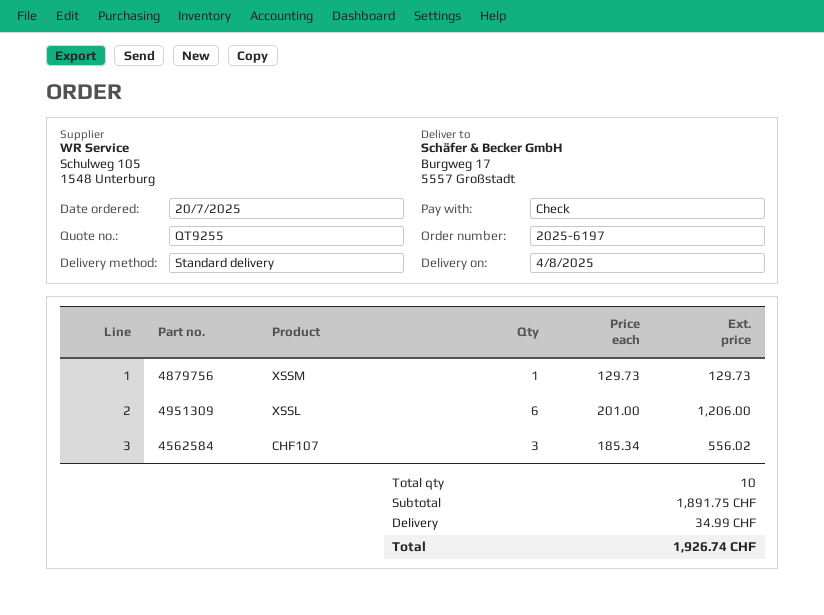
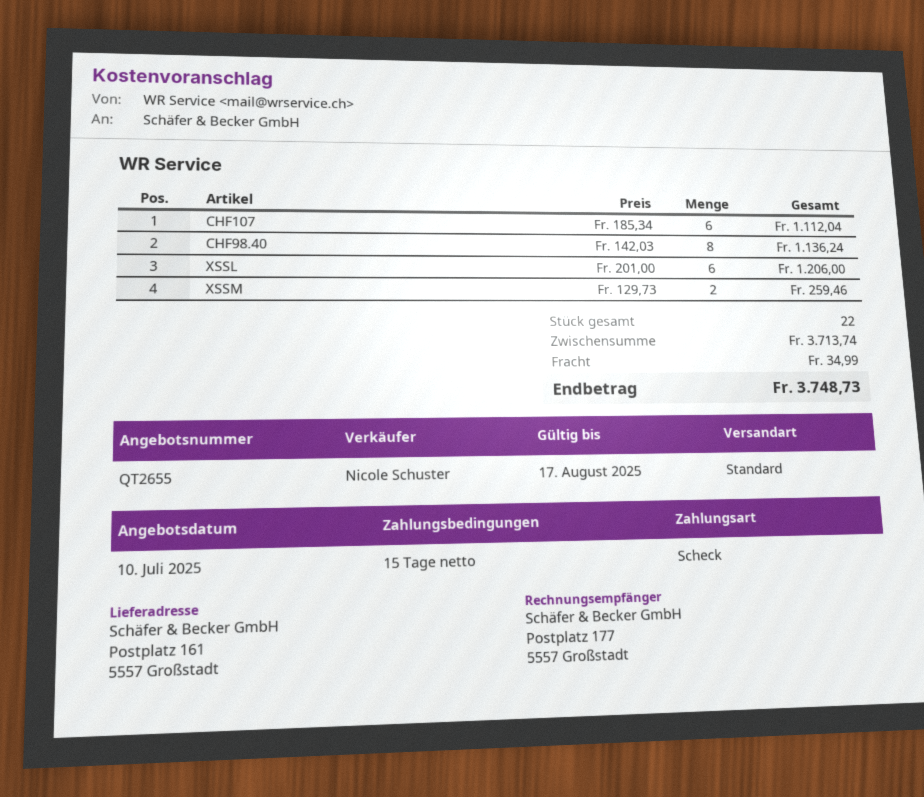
quote number: QT9255 -> QT2655
ship to: Burgweg 17, 5557 Großstadt -> Postplatz 161, 5557 Großstadt
XSSM: 1 x 129.73 = 129.73 -> 2 x 129.73 = 259.46
CHF107: 3 x 185.34 = 556.02 -> 6 x 185.34 = 1112.04
CHF98.40: none -> 8 x 142.03 = 1136.24
total quantity: 10 -> 22
subtotal: 1891.75 -> 3713.74
total: 1926.74 -> 3748.73

